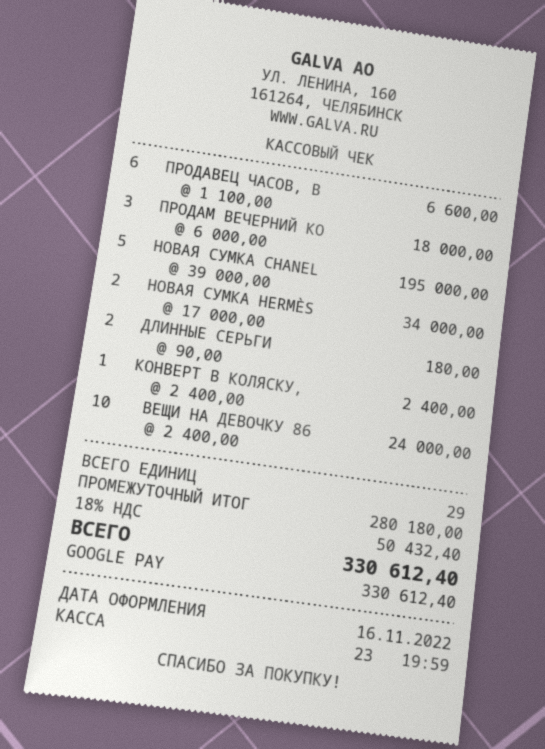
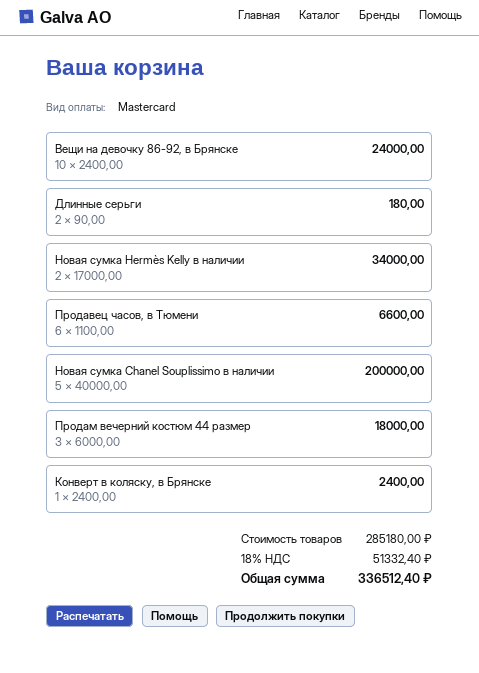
payment method: Google Pay -> Mastercard
НОВАЯ СУМКА CHANEL: 5 x 39000.00 = 195000.00 -> 5 x 40000.00 = 200000.00
subtotal: 280180.00 -> 285180.00
tax: 18% = 50432.40 -> 18% = 51332.40
total: 330612.40 -> 336512.40

